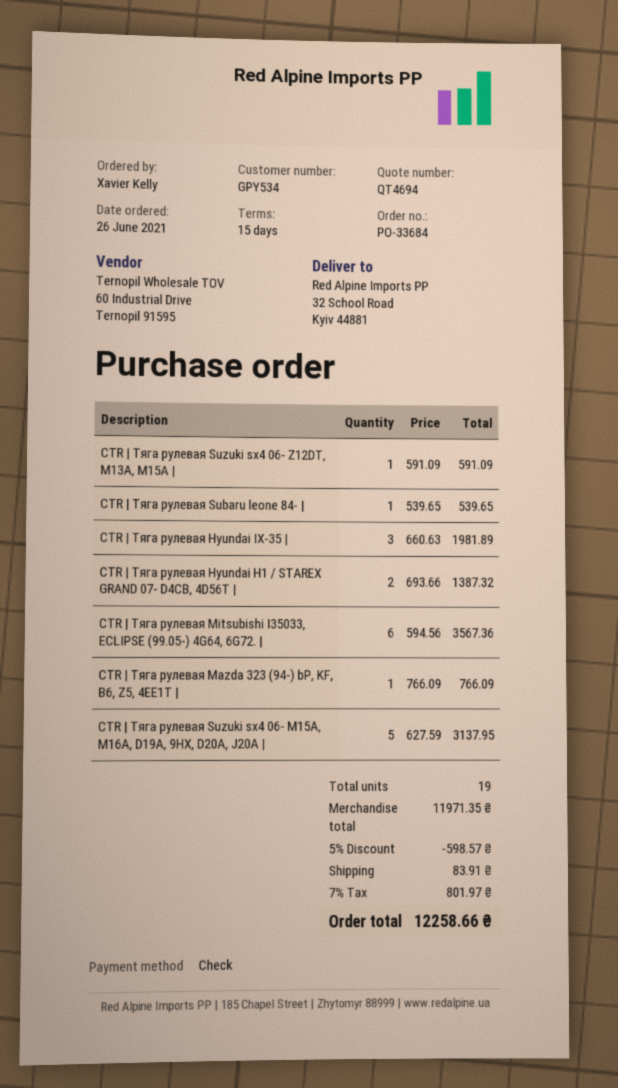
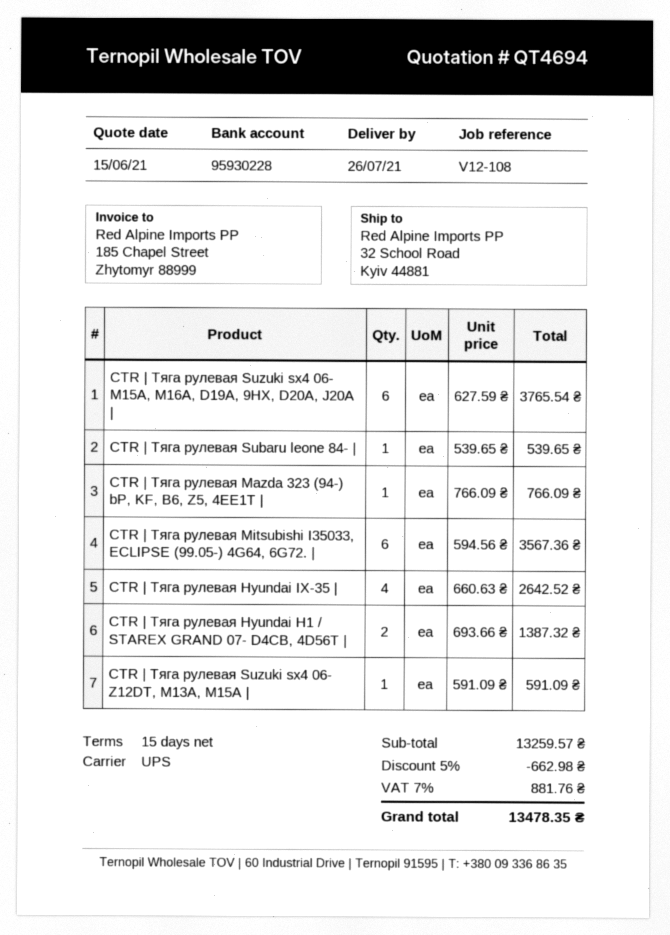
CTR | Тяга рулевая Hyundai IX-35 |: 3 x 660.63 = 1981.89 -> 4 x 660.63 = 2642.52
CTR | Тяга рулевая Suzuki sx4 06- M15A, M16A, D19A, 9HX, D20A, J20A |: 5 x 627.59 = 3137.95 -> 6 x 627.59 = 3765.54
subtotal: 11971.35 -> 13259.57
discount: 5% = 598.57 -> 5% = 662.98
shipping: 83.91 -> none
tax: 7% = 801.97 -> 7% = 881.76
total: 12258.66 -> 13478.35

